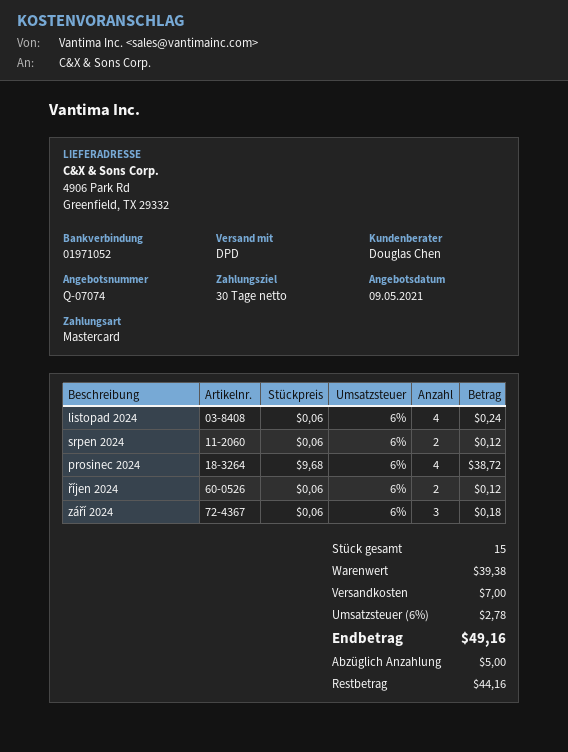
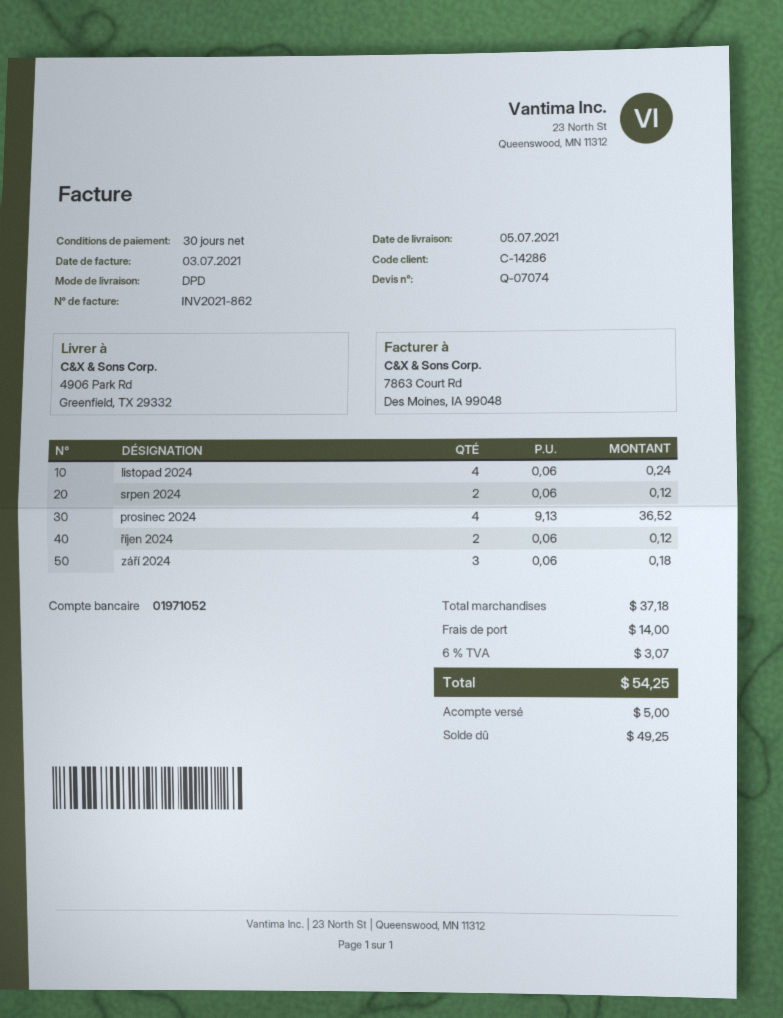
prosinec 2024: 4 x 9.68 = 38.72 -> 4 x 9.13 = 36.52
subtotal: 39.38 -> 37.18
shipping: 7.00 -> 14.00
tax: 6% = 2.78 -> 6% = 3.07
total: 49.16 -> 54.25
balance: 44.16 -> 49.25

